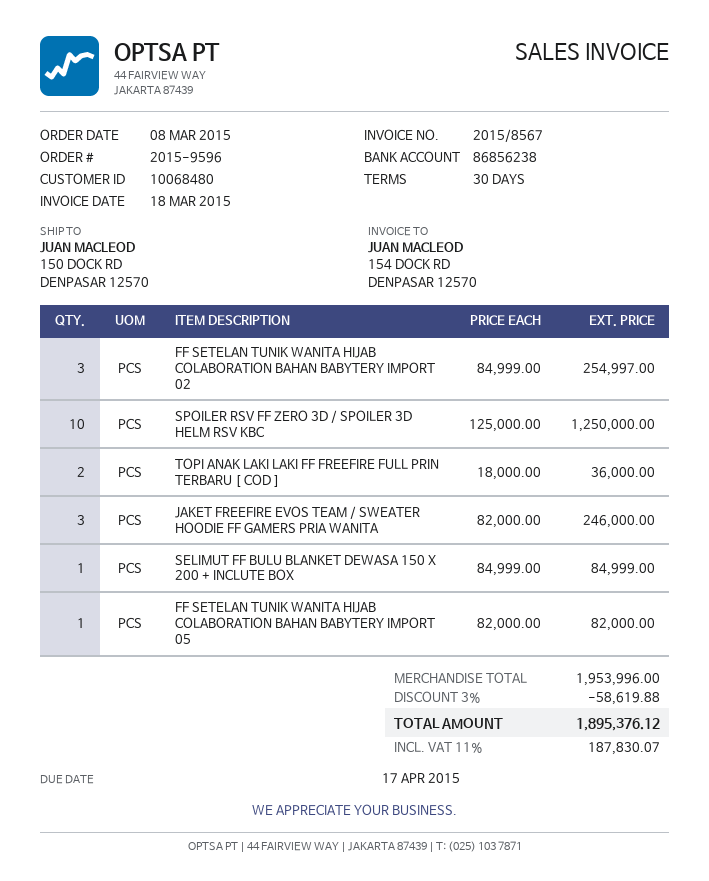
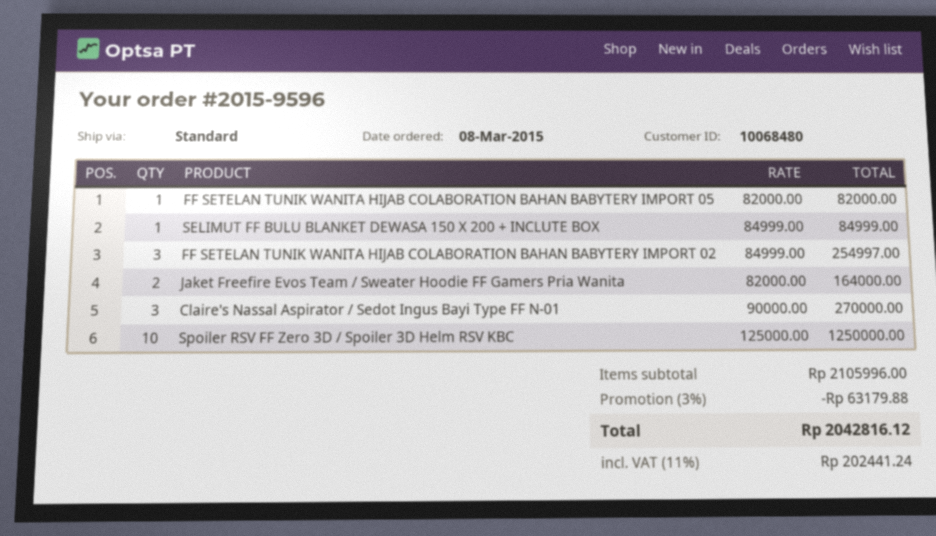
TOPI ANAK LAKI LAKI FF FREEFIRE FULL PRIN TERBARU [ COD ]: 2 x 18000.00 = 36000.00 -> none
JAKET FREEFIRE EVOS TEAM / SWEATER HOODIE FF GAMERS PRIA WANITA: 3 x 82000.00 = 246000.00 -> 2 x 82000.00 = 164000.00
Claire's Nassal Aspirator / Sedot Ingus Bayi Type FF N-01: none -> 3 x 90000.00 = 270000.00
subtotal: 1953996.00 -> 2105996.00
discount: 3% = 58619.88 -> 3% = 63179.88
tax: 11% = 187830.07 -> 11% = 202441.24
total: 1895376.12 -> 2042816.12

